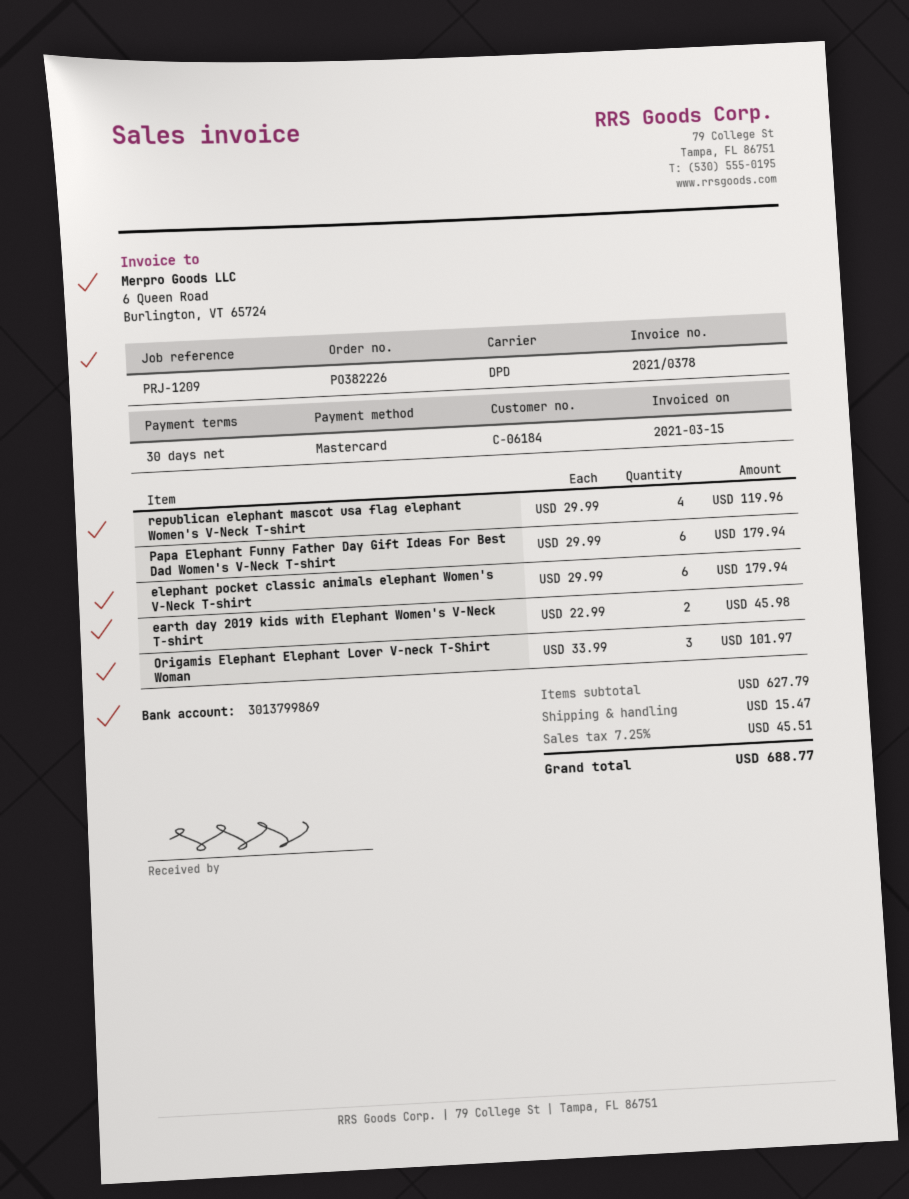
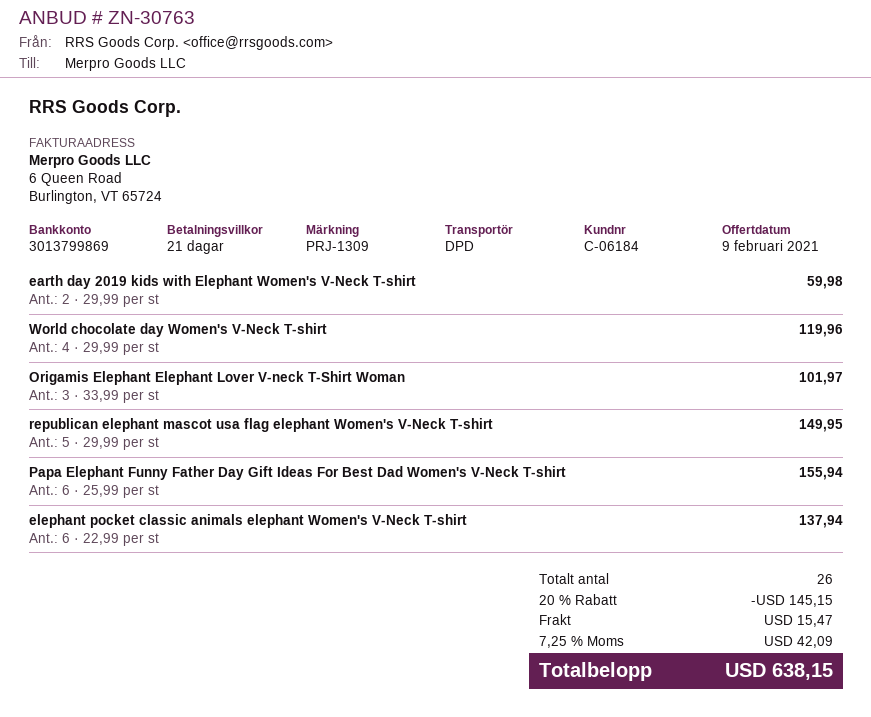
payment terms: 30 days -> 21 days
reference: PRJ-1209 -> PRJ-1309
republican elephant mascot usa flag elephant Women's V-Neck T-shirt: 4 x 29.99 = 119.96 -> 5 x 29.99 = 149.95
Papa Elephant Funny Father Day Gift Ideas For Best Dad Women's V-Neck T-shirt: 6 x 29.99 = 179.94 -> 6 x 25.99 = 155.94
elephant pocket classic animals elephant Women's V-Neck T-shirt: 6 x 29.99 = 179.94 -> 6 x 22.99 = 137.94
earth day 2019 kids with Elephant Women's V-Neck T-shirt: 2 x 22.99 = 45.98 -> 2 x 29.99 = 59.98
World chocolate day Women's V-Neck T-shirt: none -> 4 x 29.99 = 119.96
discount: none -> 20% = 145.15
tax: 7.25% = 45.51 -> 7.25% = 42.09
total: 688.77 -> 638.15

